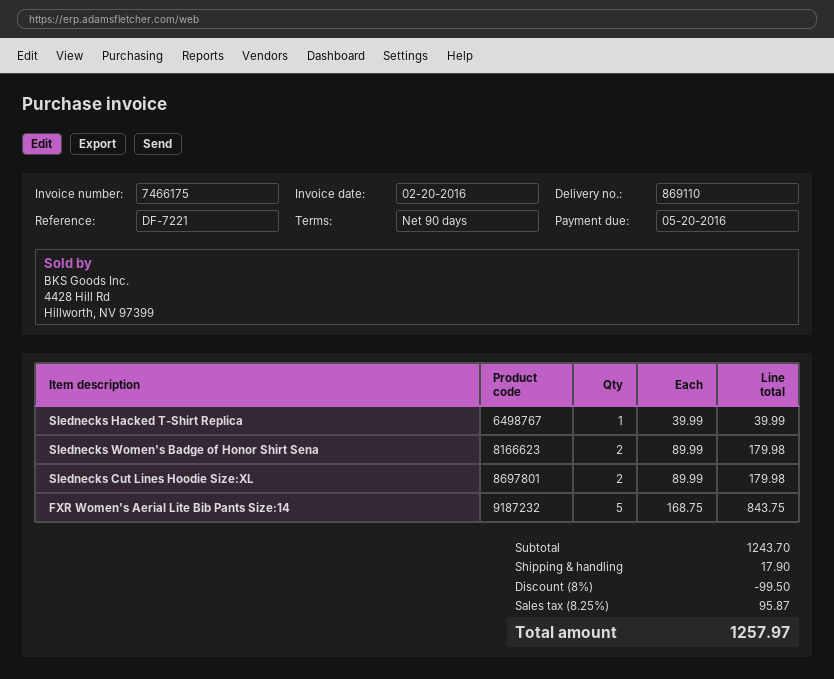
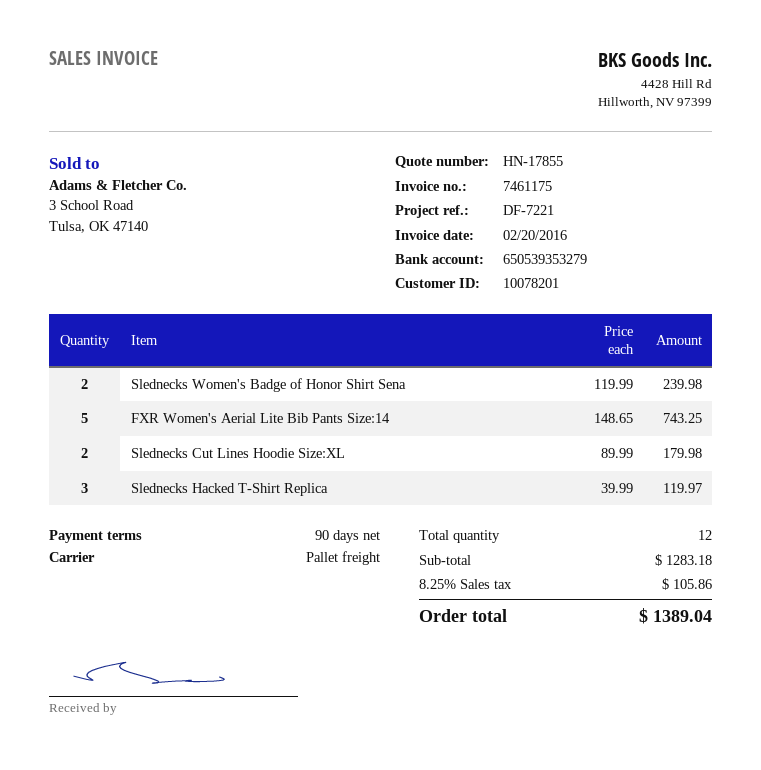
invoice number: 7466175 -> 7461175
Slednecks Hacked T-Shirt Replica: 1 x 39.99 = 39.99 -> 3 x 39.99 = 119.97
Slednecks Women's Badge of Honor Shirt Sena: 2 x 89.99 = 179.98 -> 2 x 119.99 = 239.98
FXR Women's Aerial Lite Bib Pants Size:14: 5 x 168.75 = 843.75 -> 5 x 148.65 = 743.25
subtotal: 1243.70 -> 1283.18
discount: 8% = 99.50 -> none
shipping: 17.90 -> none
tax: 8.25% = 95.87 -> 8.25% = 105.86
total: 1257.97 -> 1389.04

